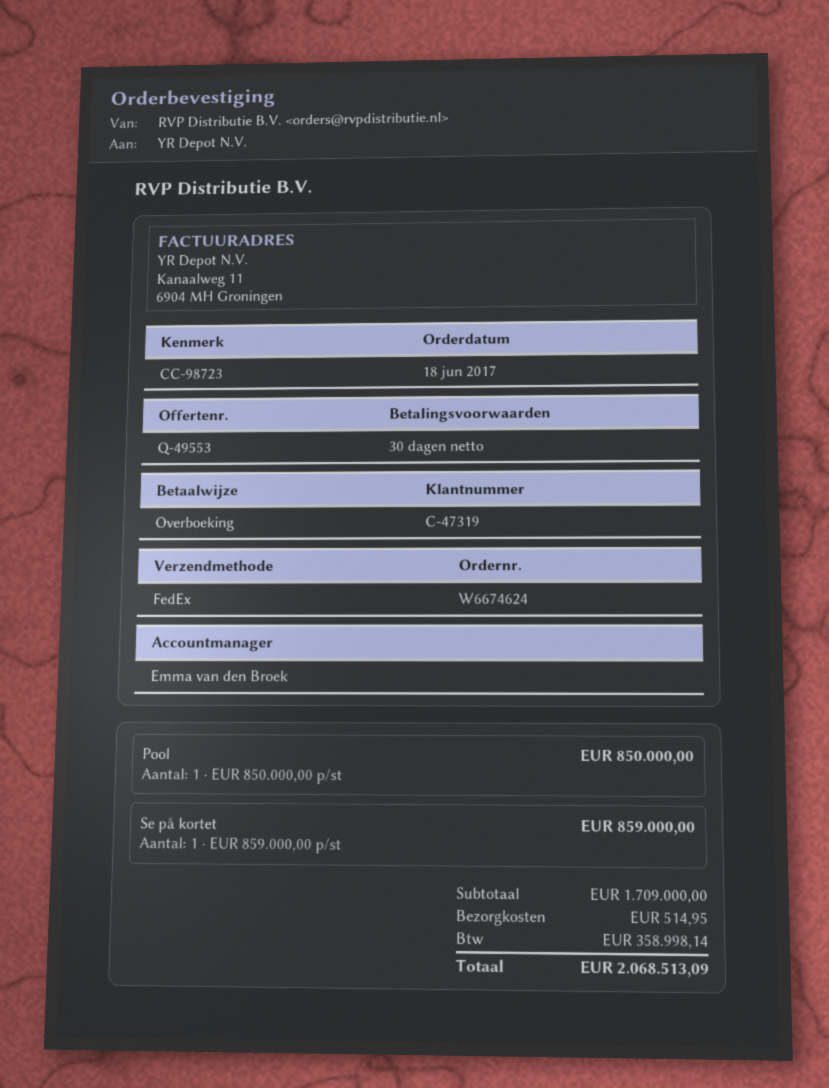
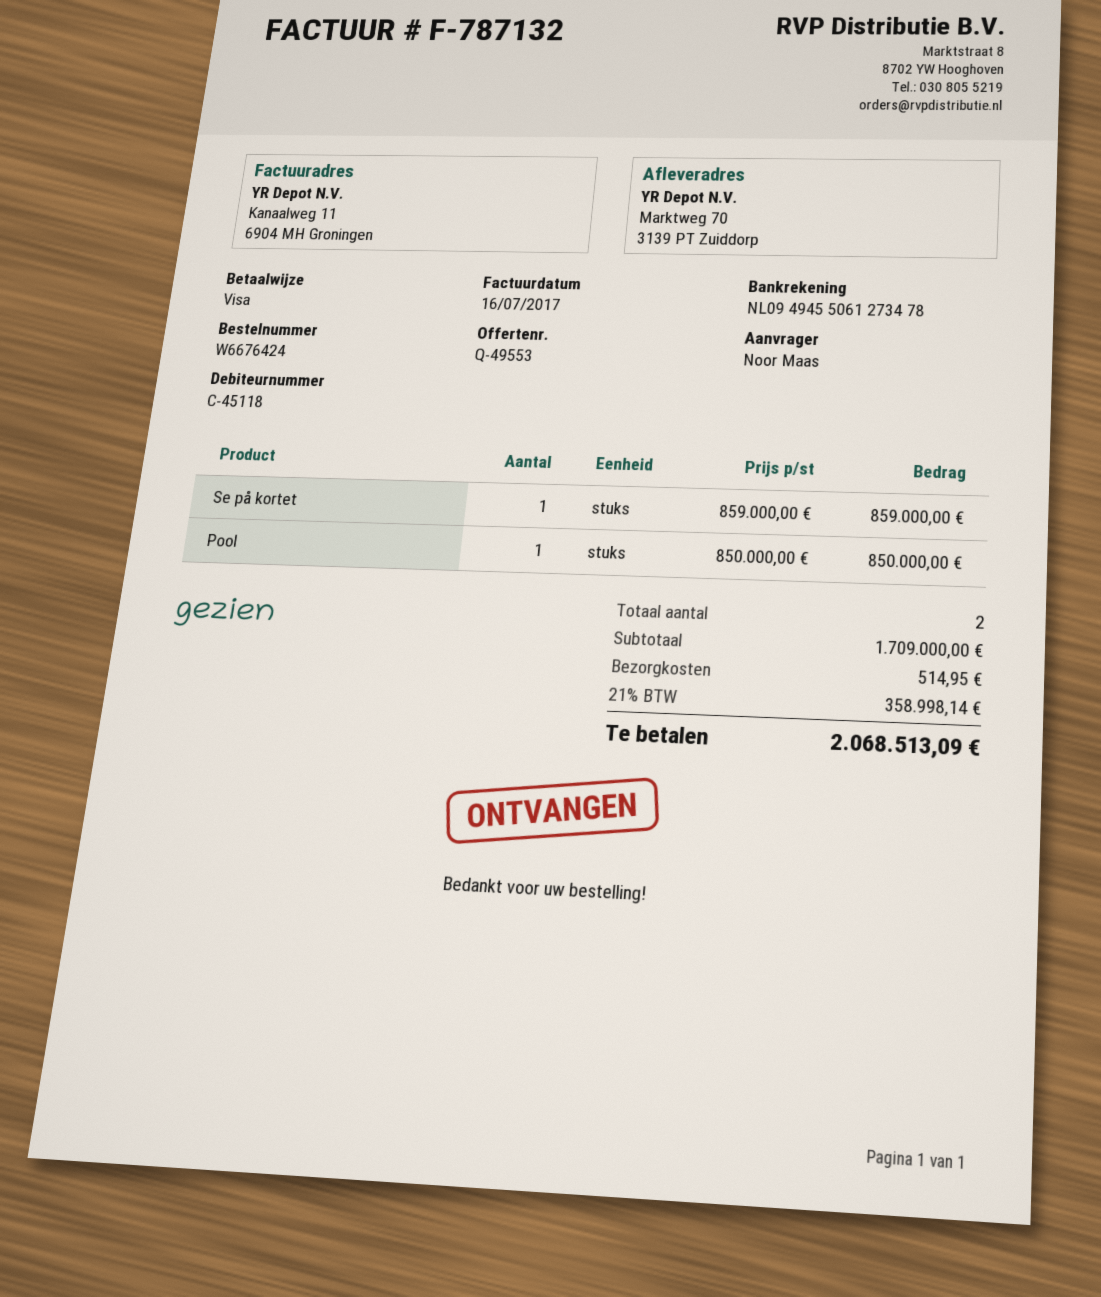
order number: W6674624 -> W6676424
customer number: C-47319 -> C-45118
payment method: bank transfer -> Visa

